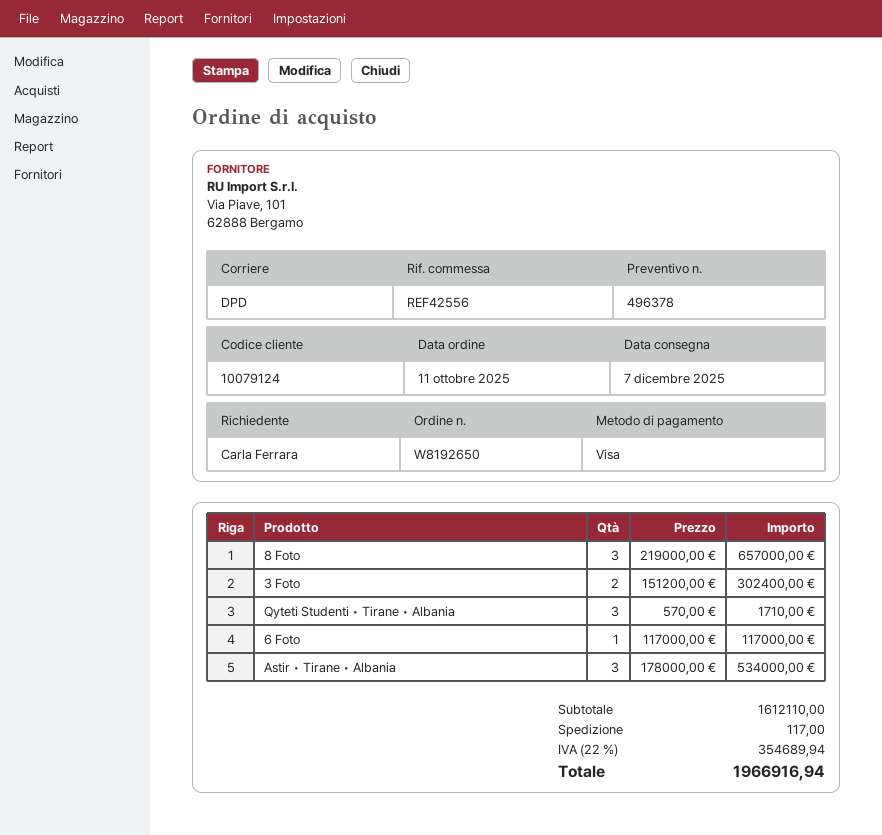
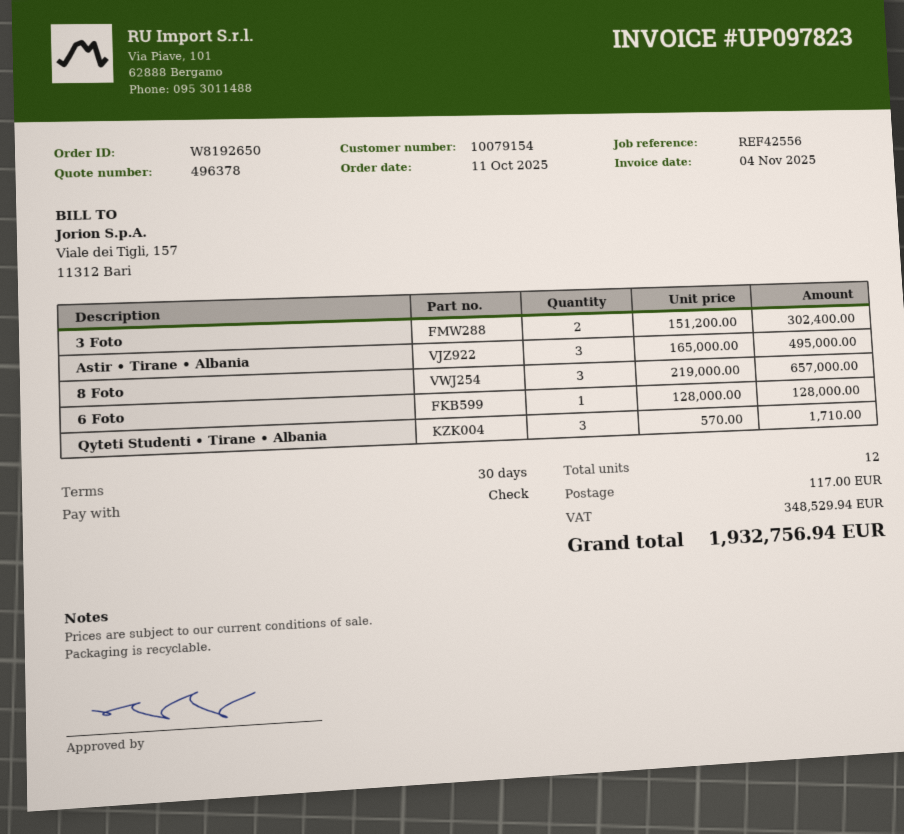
customer number: 10079124 -> 10079154
payment method: Visa -> cheque
6 Foto: 1 x 117000.00 = 117000.00 -> 1 x 128000.00 = 128000.00
Astir • Tirane • Albania: 3 x 178000.00 = 534000.00 -> 3 x 165000.00 = 495000.00
tax: 354689.94 -> 348529.94
total: 1966916.94 -> 1932756.94

